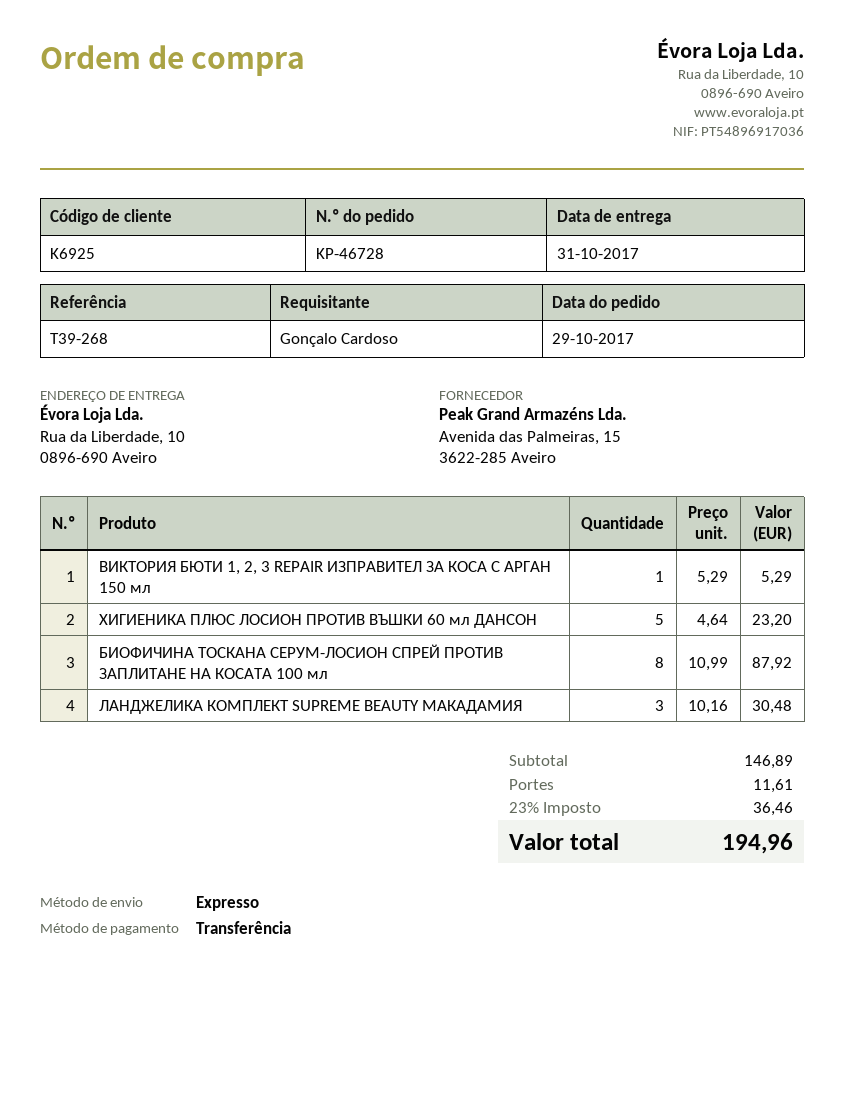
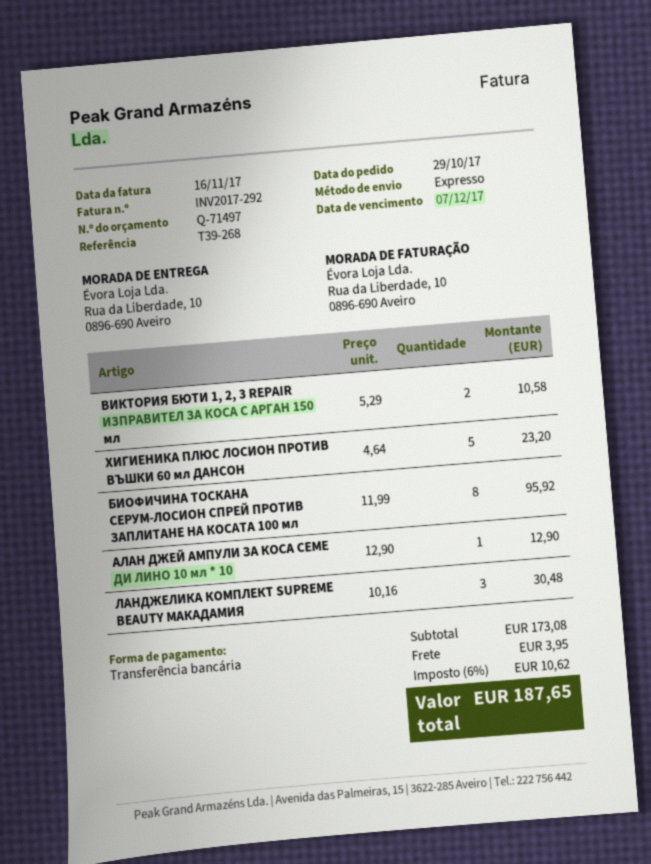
ВИКТОРИЯ БЮТИ 1, 2, 3 REPAIR ИЗПРАВИТЕЛ ЗА КОСА С АРГАН 150 мл: 1 x 5.29 = 5.29 -> 2 x 5.29 = 10.58
БИОФИЧИНА ТОСКАНА СЕРУМ-ЛОСИОН СПРЕЙ ПРОТИВ ЗАПЛИТАНЕ НА КОСАТА 100 мл: 8 x 10.99 = 87.92 -> 8 x 11.99 = 95.92
АЛАН ДЖЕЙ АМПУЛИ ЗА КОСА СЕМЕ ДИ ЛИНО 10 мл * 10: none -> 1 x 12.90 = 12.90
subtotal: 146.89 -> 173.08
shipping: 11.61 -> 3.95
tax: 23% = 36.46 -> 6% = 10.62
total: 194.96 -> 187.65

